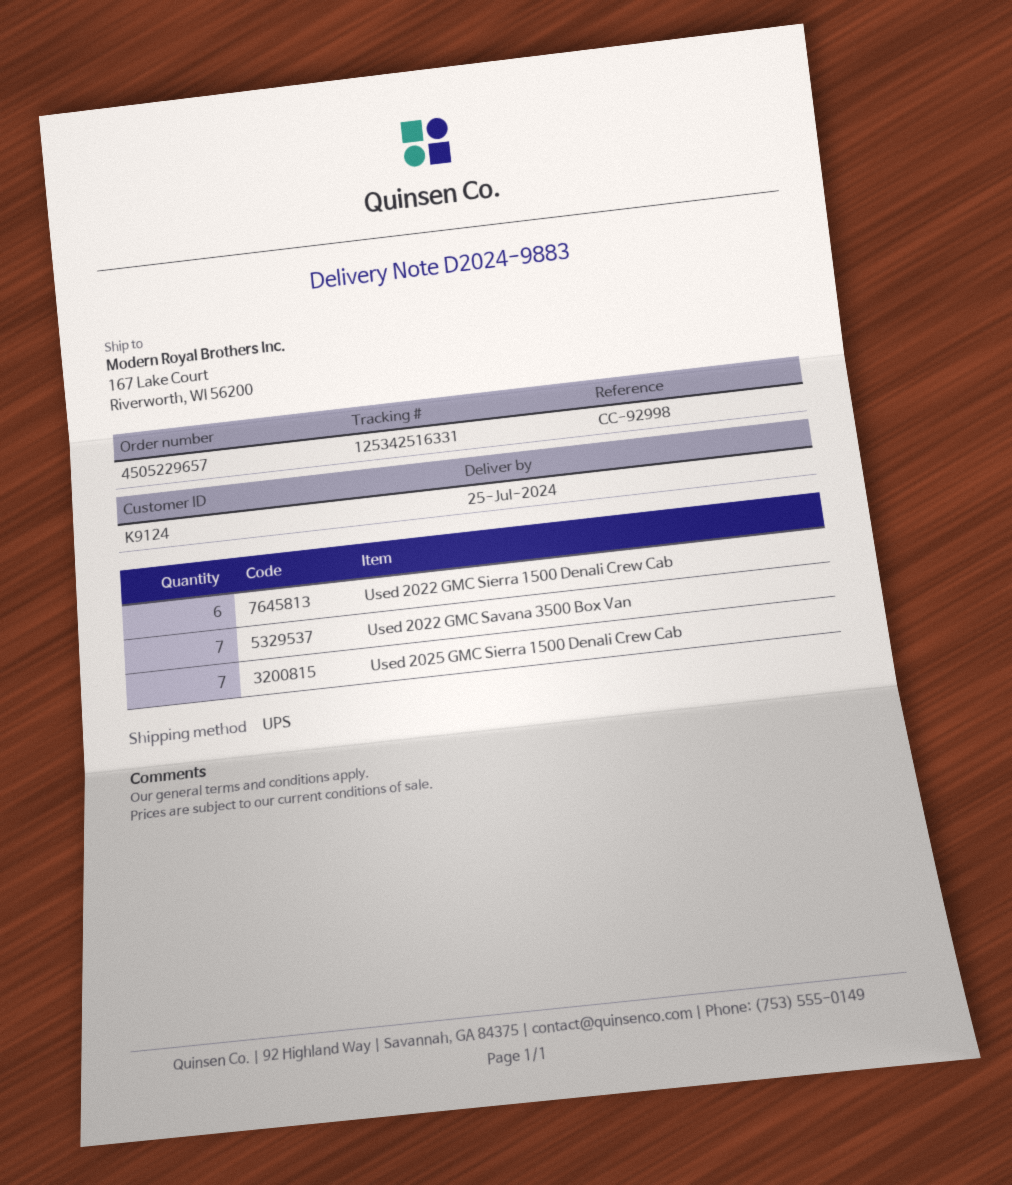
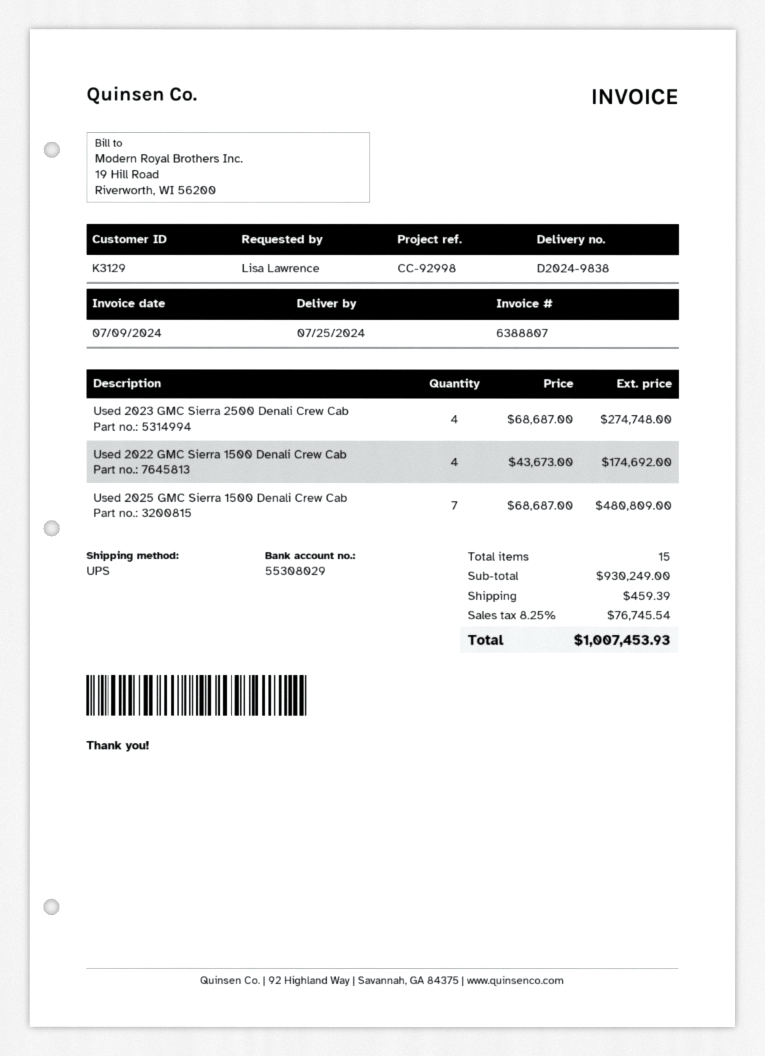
delivery note number: D2024-9883 -> D2024-9838
customer number: K9124 -> K3129
Used 2022 GMC Sierra 1500 Denali Crew Cab: 6 -> 4
Used 2022 GMC Savana 3500 Box Van: 7 -> none
Used 2023 GMC Sierra 2500 Denali Crew Cab: none -> 4

